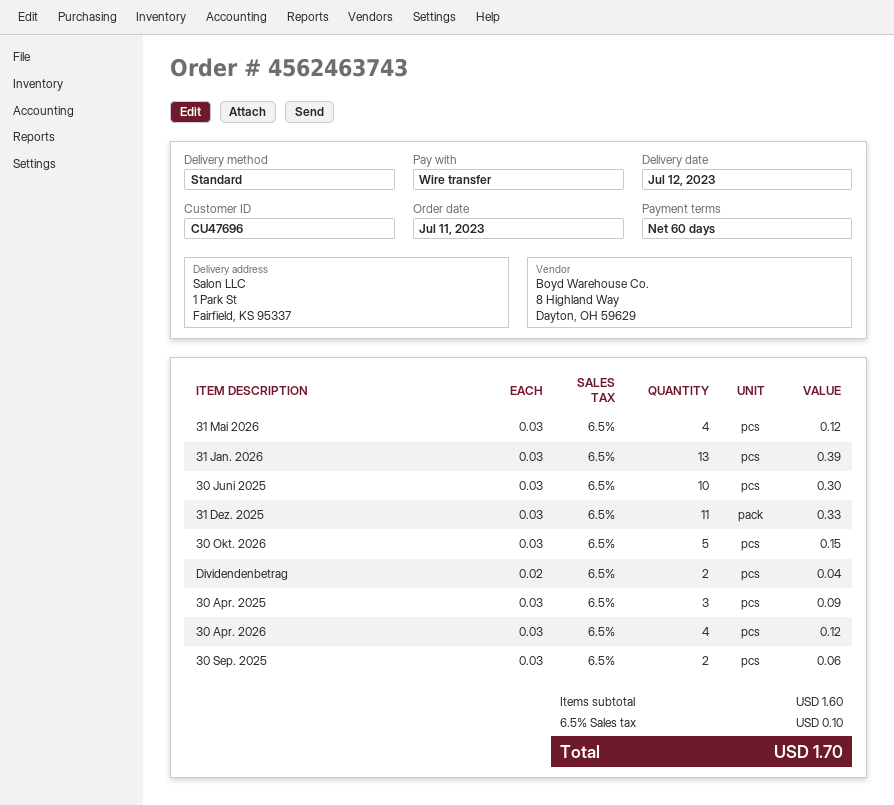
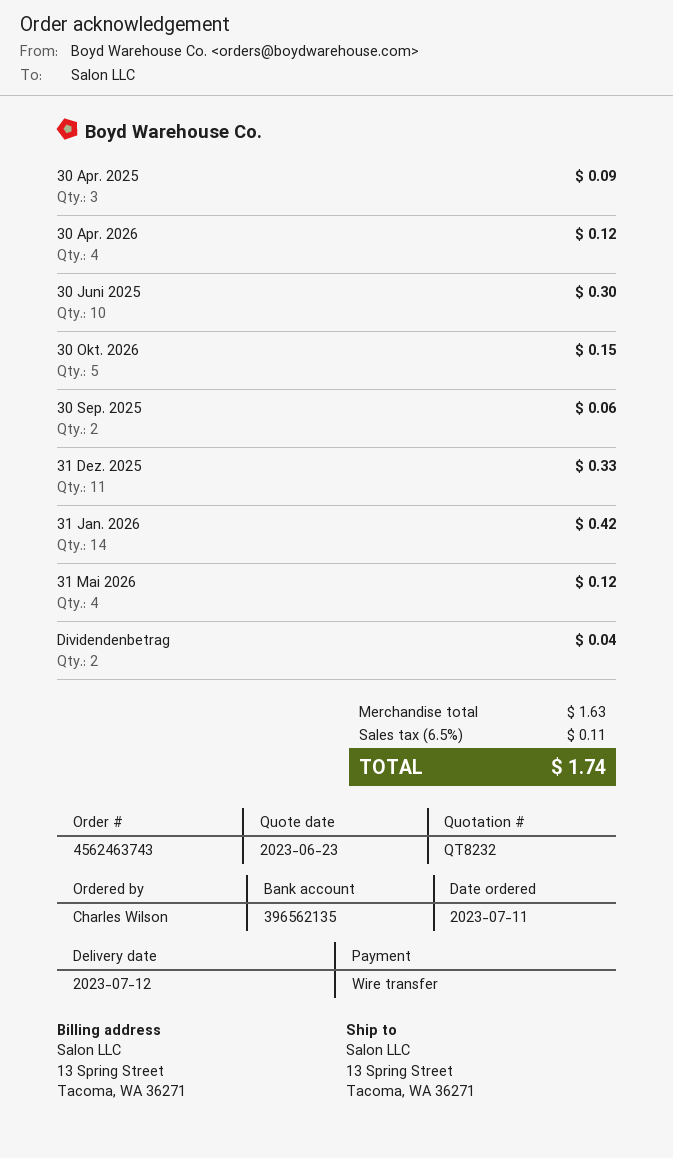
ship to: 1 Park St, Fairfield, KS 95337 -> 13 Spring Street, Tacoma, WA 36271
31 Jan. 2026: 13 for 0.39 -> 14 for 0.42
subtotal: 1.60 -> 1.63
tax: 6.5% = 0.10 -> 6.5% = 0.11
total: 1.70 -> 1.74

